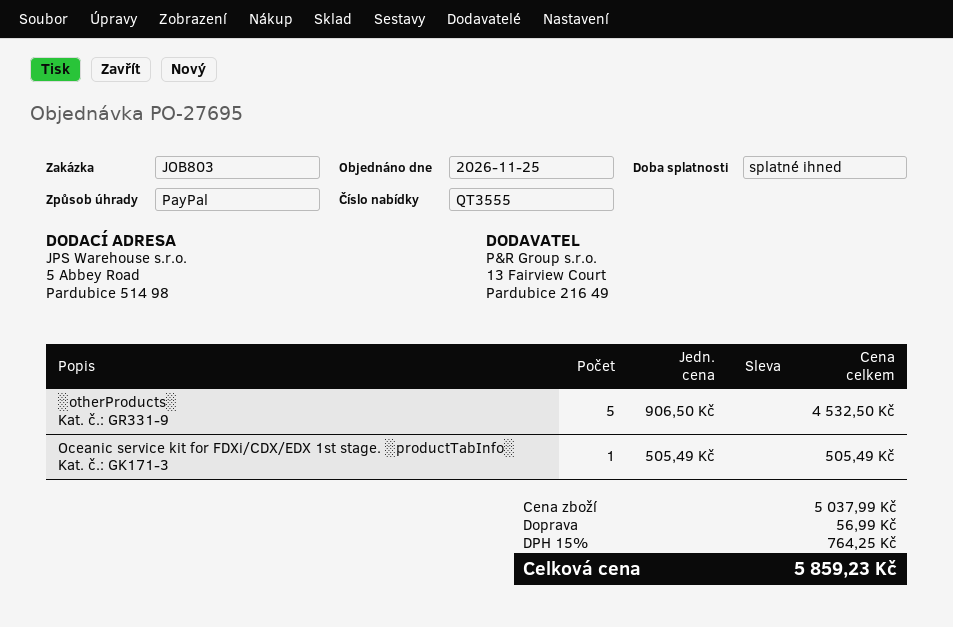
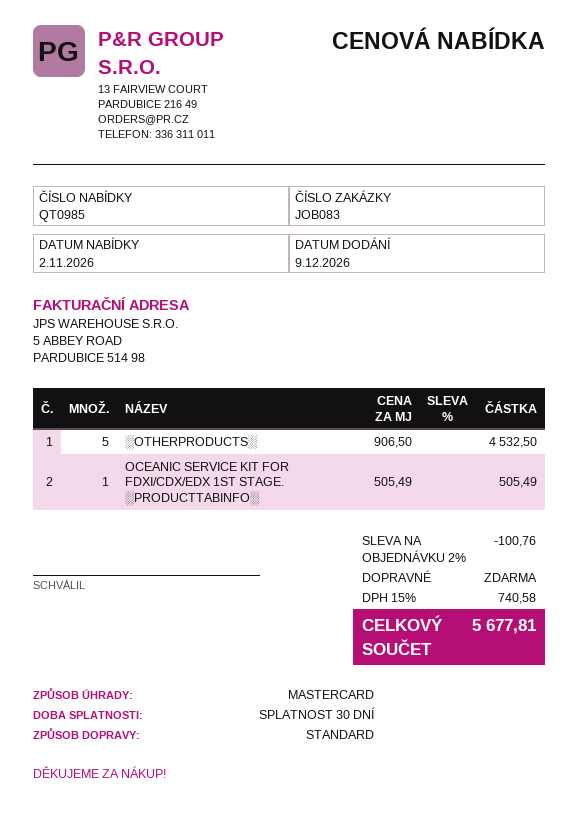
quote number: QT3555 -> QT0985
payment terms: on receipt -> 30 days
reference: JOB803 -> JOB083
payment method: PayPal -> Mastercard
discount: none -> 2% = 100.76
shipping: 56.99 -> 0.00
tax: 15% = 764.25 -> 15% = 740.58
total: 5859.23 -> 5677.81

